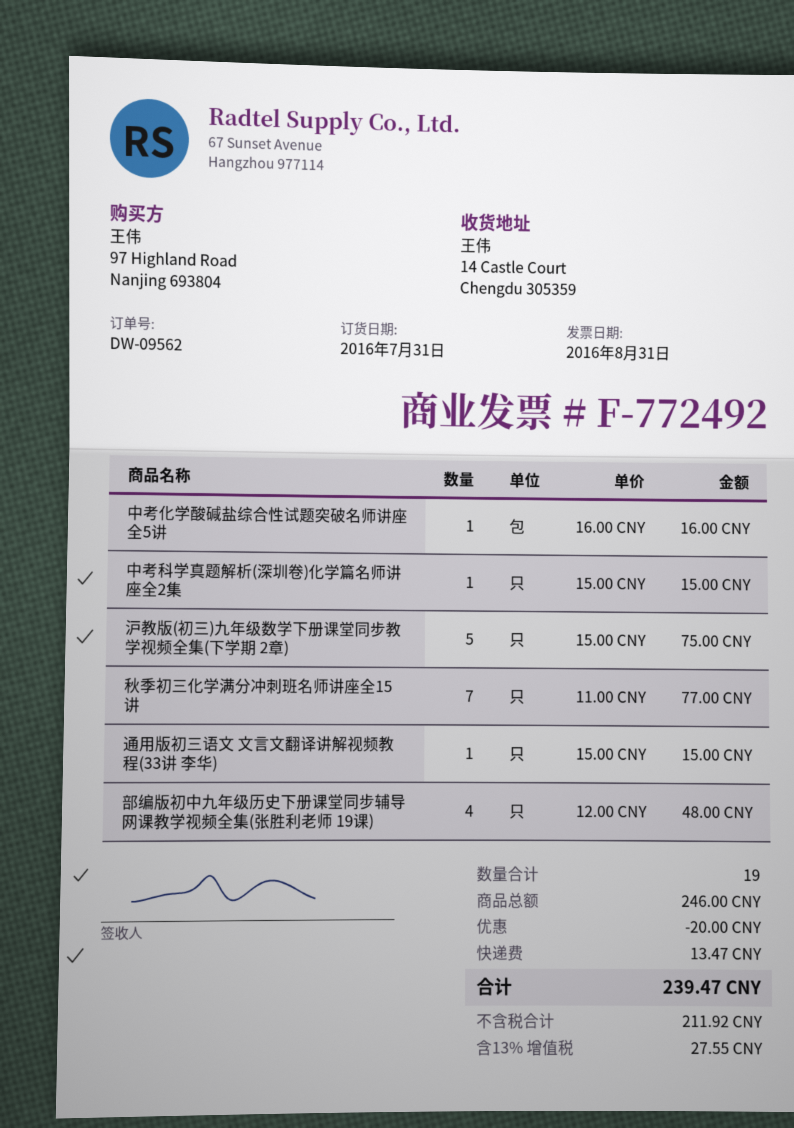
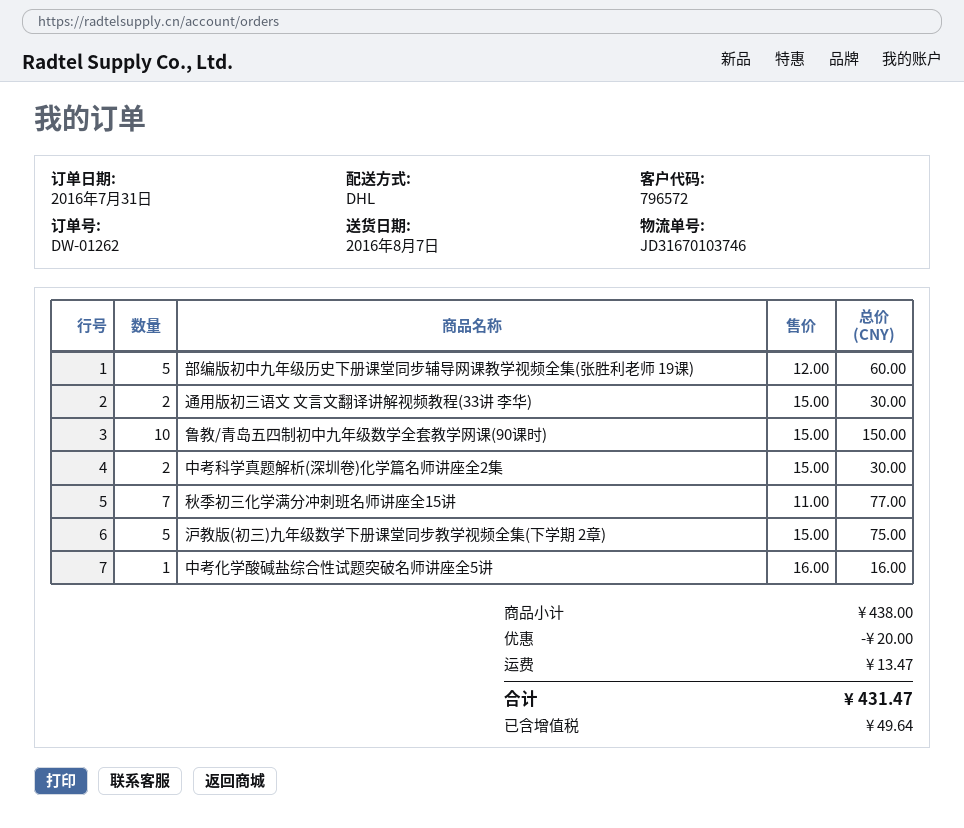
order number: DW-09562 -> DW-01262
中考科学真题解析(深圳卷)化学篇名师讲座全2集: 1 x 15.00 = 15.00 -> 2 x 15.00 = 30.00
通用版初三语文 文言文翻译讲解视频教程(33讲 李华): 1 x 15.00 = 15.00 -> 2 x 15.00 = 30.00
部编版初中九年级历史下册课堂同步辅导网课教学视频全集(张胜利老师 19课): 4 x 12.00 = 48.00 -> 5 x 12.00 = 60.00
鲁教/青岛五四制初中九年级数学全套教学网课(90课时): none -> 10 x 15.00 = 150.00
subtotal: 246.00 -> 438.00
tax: 27.55 -> 49.64
total: 239.47 -> 431.47

